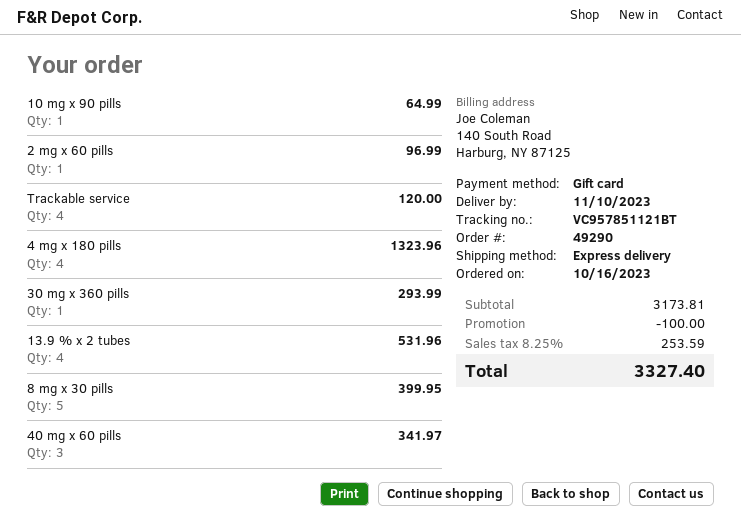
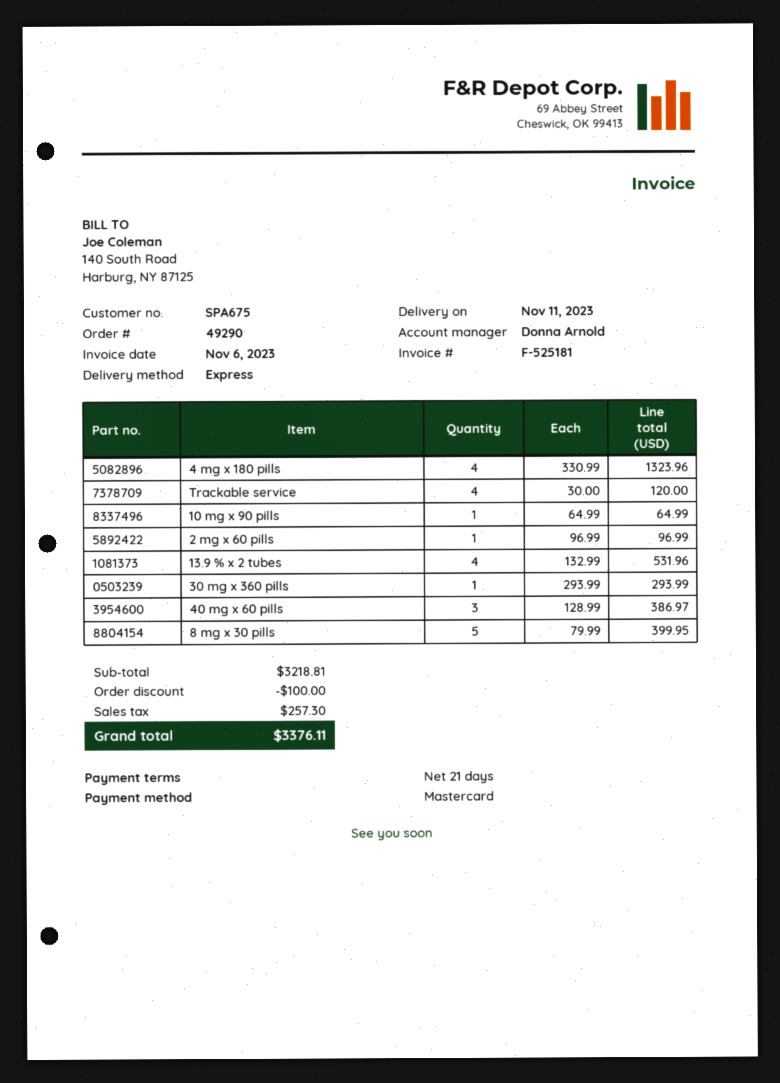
delivery date: 2023-11-10 -> 2023-11-11
payment method: gift card -> Mastercard
40 mg x 60 pills: 3 for 341.97 -> 3 for 386.97
subtotal: 3173.81 -> 3218.81
tax: 253.59 -> 257.30
total: 3327.40 -> 3376.11

